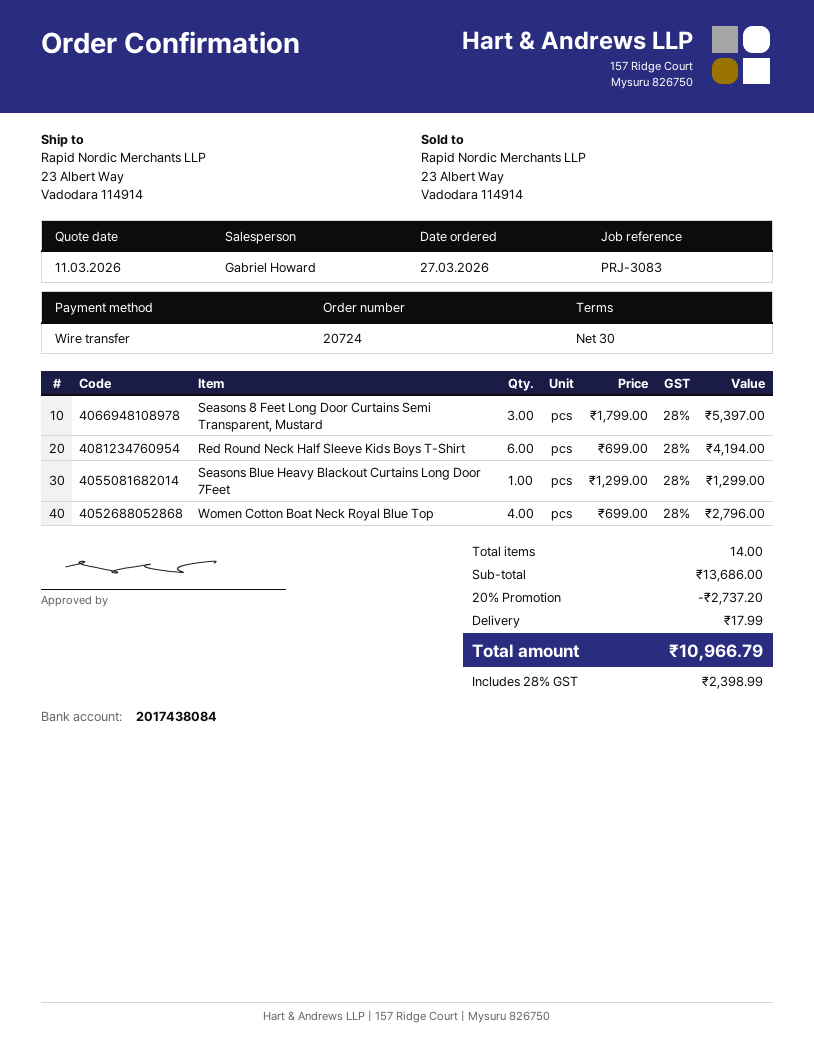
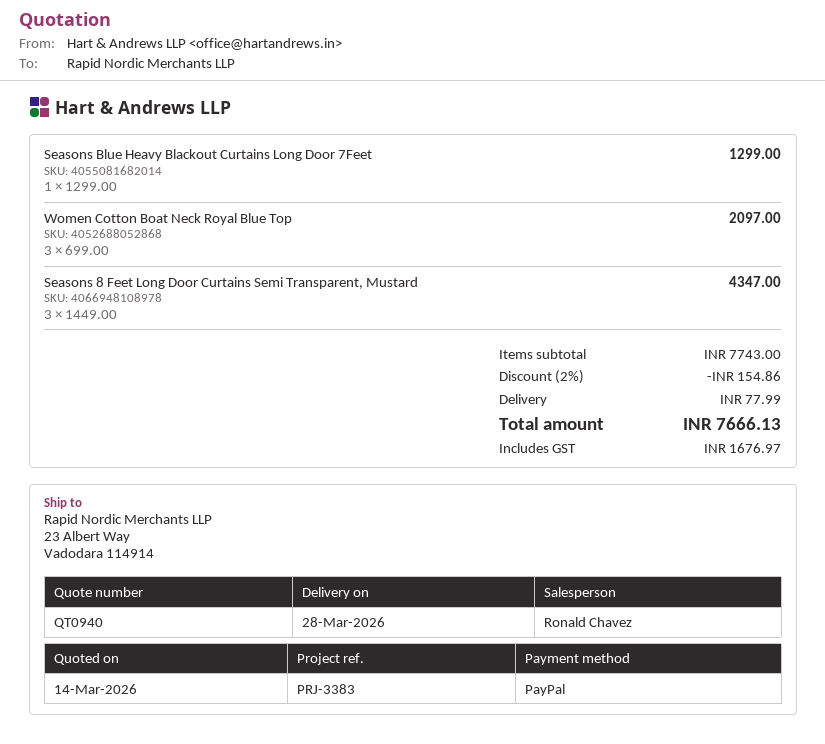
quote date: 2026-03-11 -> 2026-03-14
reference: PRJ-3083 -> PRJ-3383
sales rep: Gabriel Howard -> Ronald Chavez
payment method: bank transfer -> PayPal
Seasons 8 Feet Long Door Curtains Semi Transparent, Mustard: 3 x 1799.00 = 5397.00 -> 3 x 1449.00 = 4347.00
Red Round Neck Half Sleeve Kids Boys T-Shirt: 6 x 699.00 = 4194.00 -> none
Women Cotton Boat Neck Royal Blue Top: 4 x 699.00 = 2796.00 -> 3 x 699.00 = 2097.00
subtotal: 13686.00 -> 7743.00
discount: 20% = 2737.20 -> 2% = 154.86
shipping: 17.99 -> 77.99
tax: 2398.99 -> 1676.97
total: 10966.79 -> 7666.13

